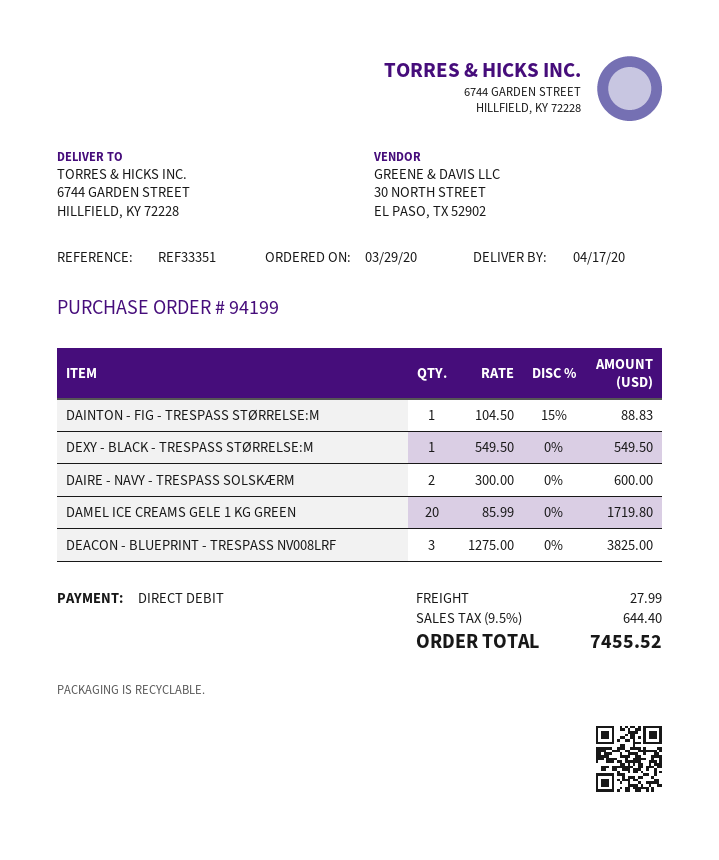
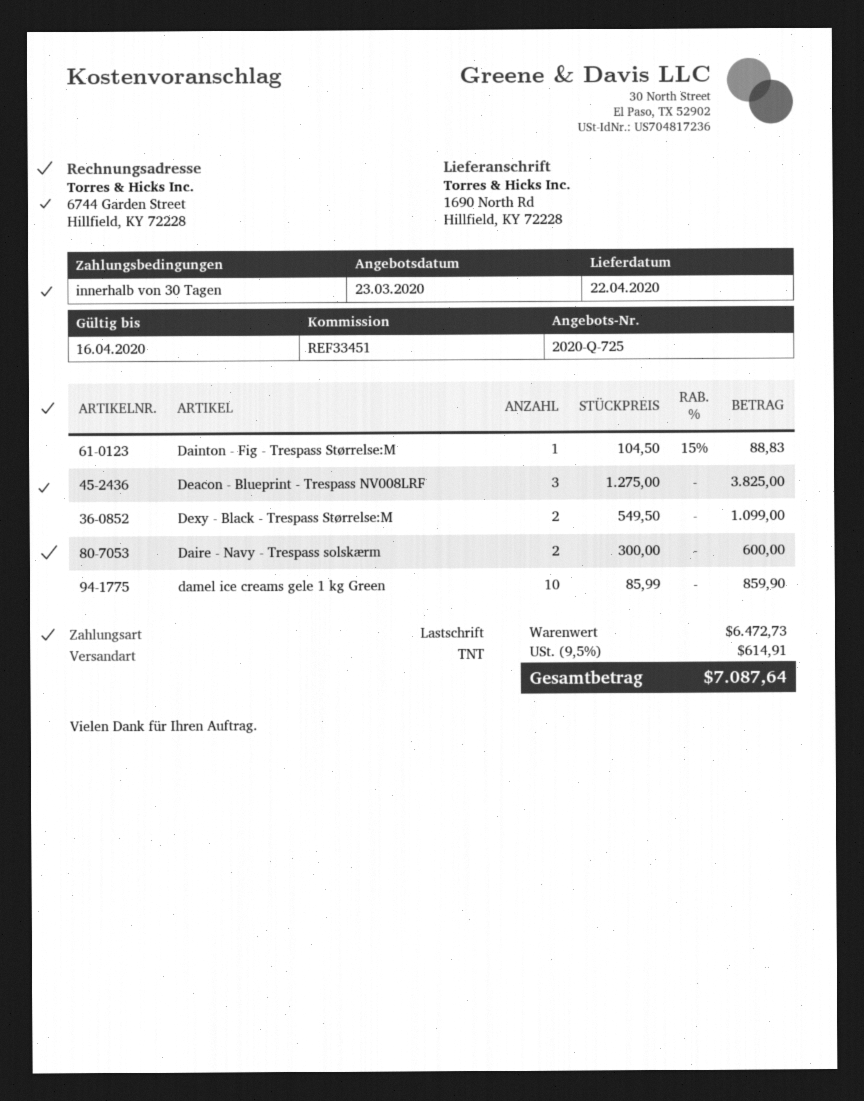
delivery date: 2020-04-17 -> 2020-04-22
reference: REF33351 -> REF33451
ship to: 6744 GARDEN STREET, HILLFIELD, KY 72228 -> 1690 North Rd, Hillfield, KY 72228
DEXY - BLACK - TRESPASS STØRRELSE:M: 1 x 549.50 = 549.50 -> 2 x 549.50 = 1099.00
DAMEL ICE CREAMS GELE 1 KG GREEN: 20 x 85.99 = 1719.80 -> 10 x 85.99 = 859.90
shipping: 27.99 -> none
tax: 9.5% = 644.40 -> 9.5% = 614.91
total: 7455.52 -> 7087.64

